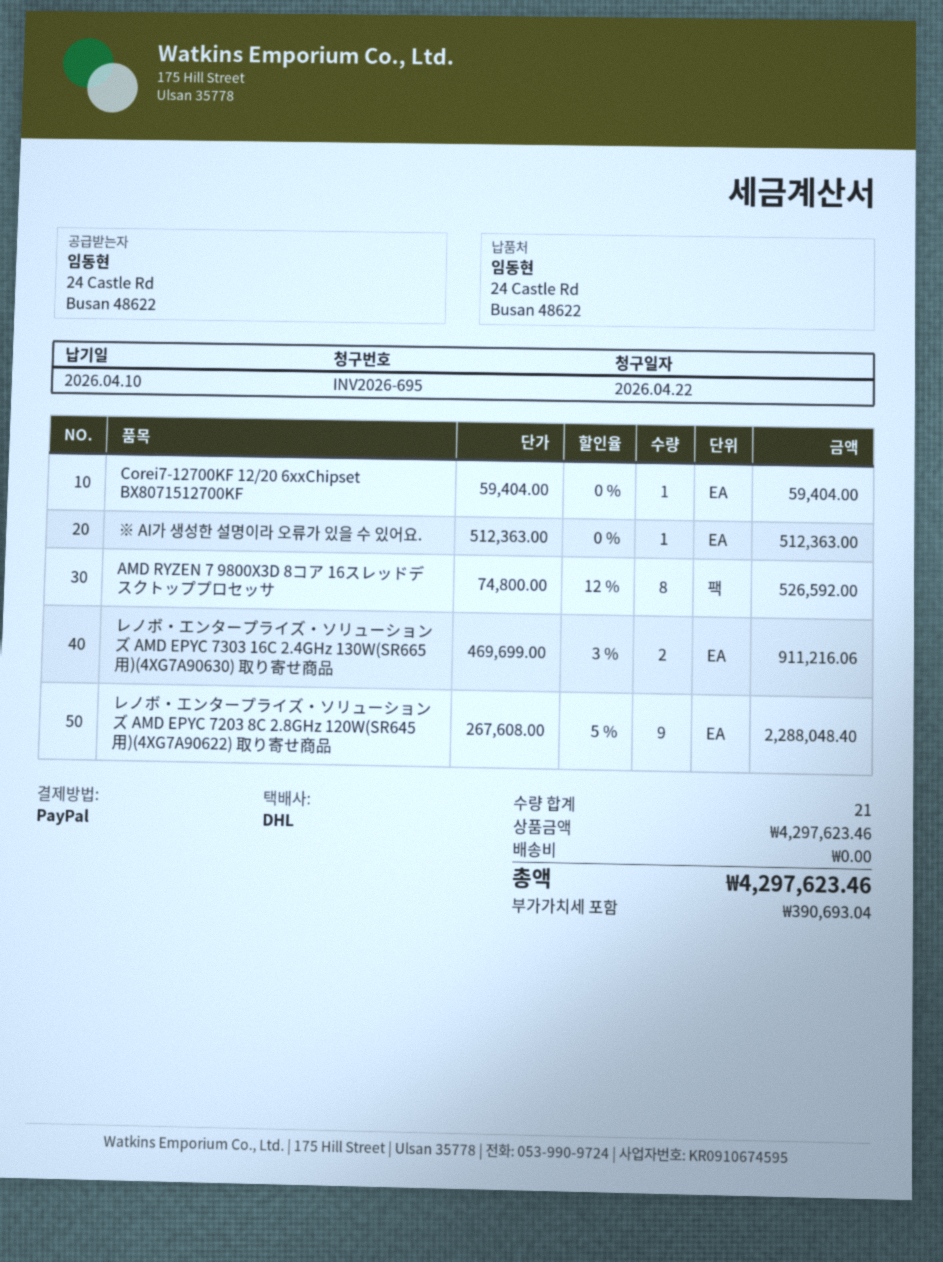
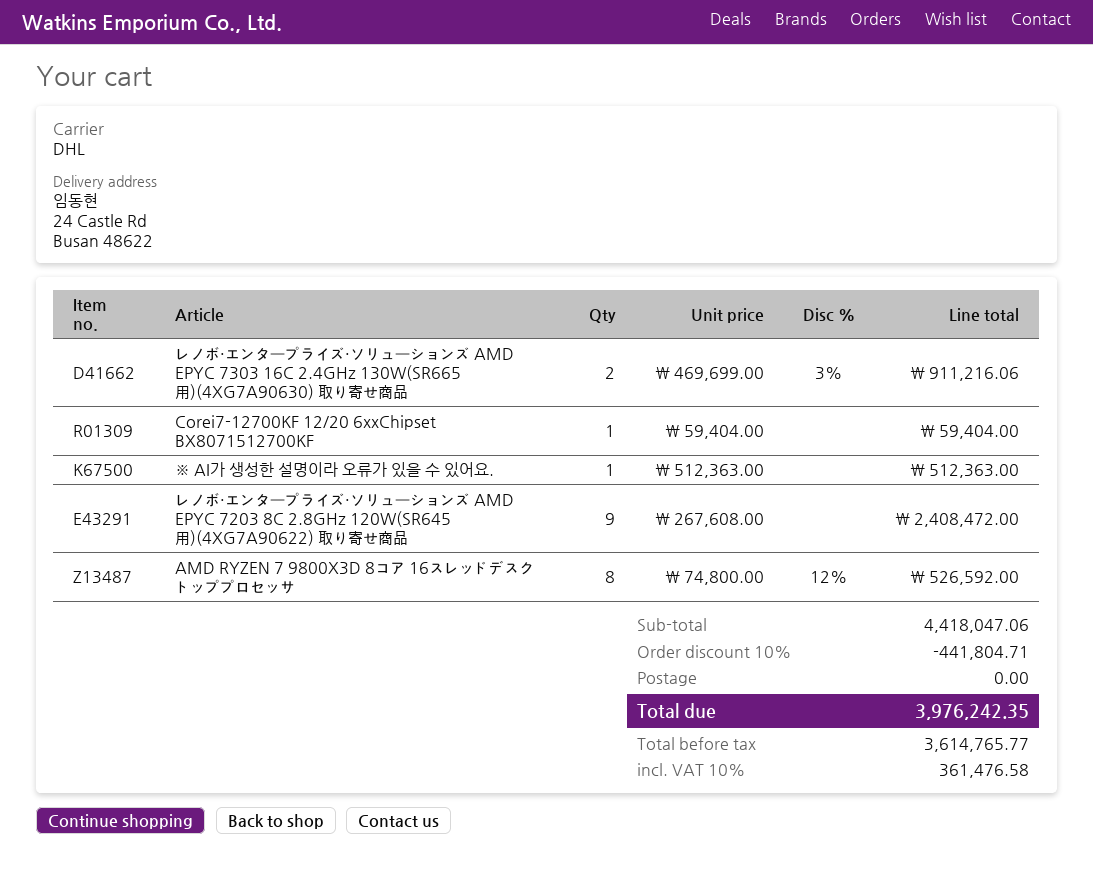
レノボ・エンタープライズ・ソリューションズ AMD EPYC 7203 8C 2.8GHz 120W(SR645用)(4XG7A90622) 取り寄せ商品: 9 x 267608.00 - 5% = 2288048.40 -> 9 x 267608.00 = 2408472.00
subtotal: 4297623.46 -> 4418047.06
discount: none -> 10% = 441804.71
tax: 390693.04 -> 361476.58
total: 4297623.46 -> 3976242.35

